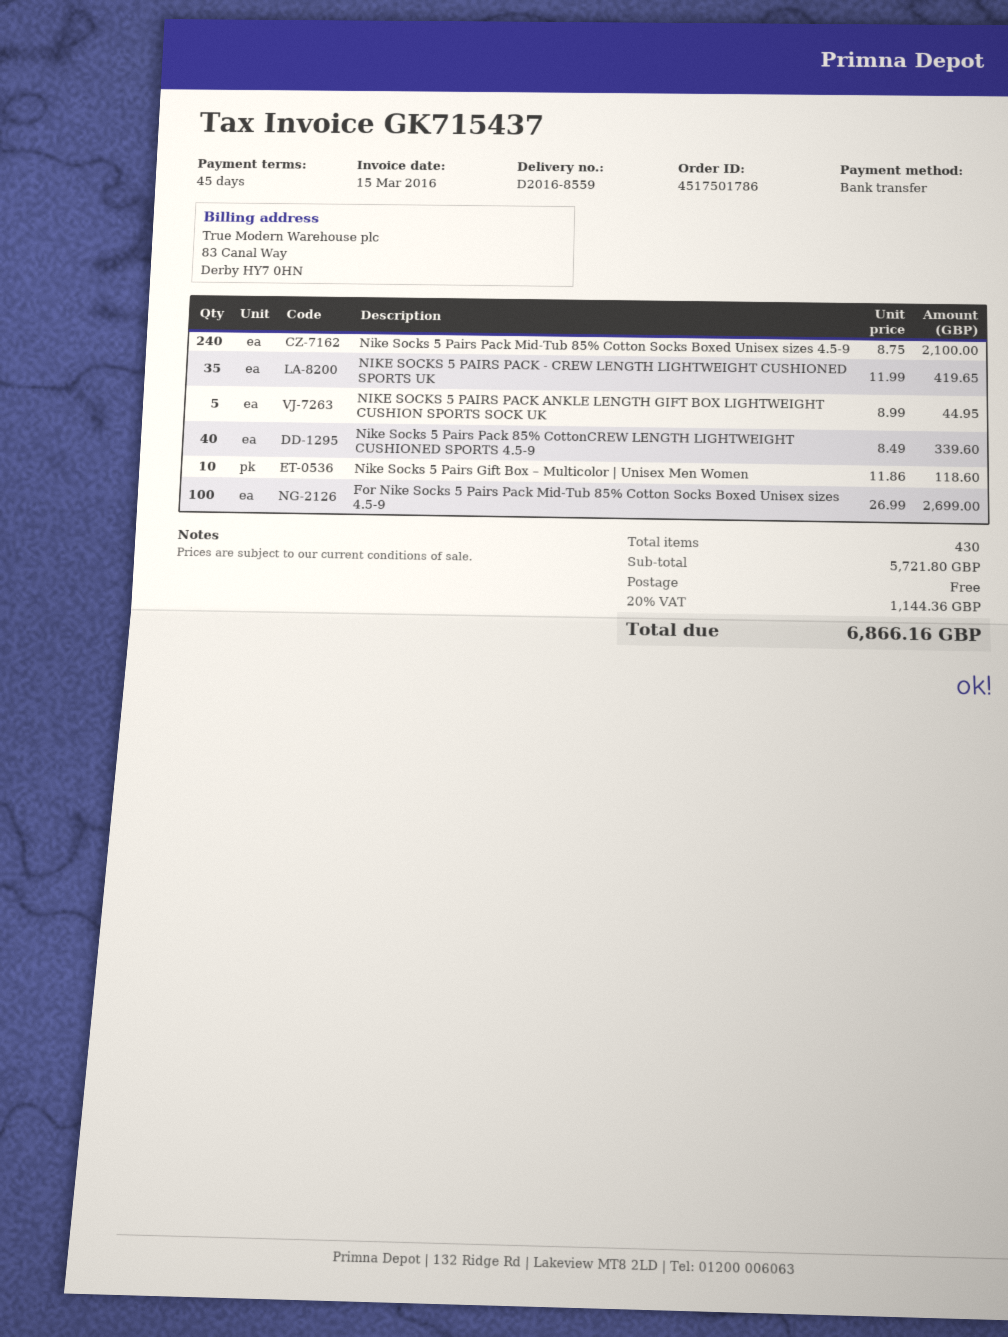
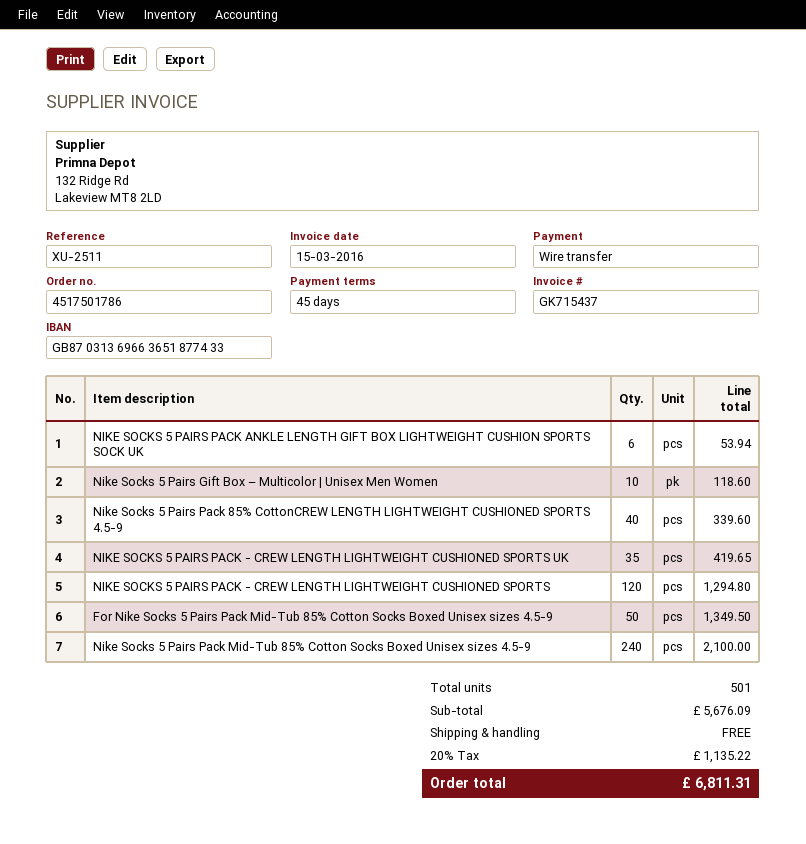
NIKE SOCKS 5 PAIRS PACK ANKLE LENGTH GIFT BOX LIGHTWEIGHT CUSHION SPORTS SOCK UK: 5 for 44.95 -> 6 for 53.94
For Nike Socks 5 Pairs Pack Mid-Tub 85% Cotton Socks Boxed Unisex sizes 4.5-9: 100 for 2699.00 -> 50 for 1349.50
NIKE SOCKS 5 PAIRS PACK - CREW LENGTH LIGHTWEIGHT CUSHIONED SPORTS: none -> 120 for 1294.80
total quantity: 430 -> 501
subtotal: 5721.80 -> 5676.09
tax: 20% = 1144.36 -> 20% = 1135.22
total: 6866.16 -> 6811.31

